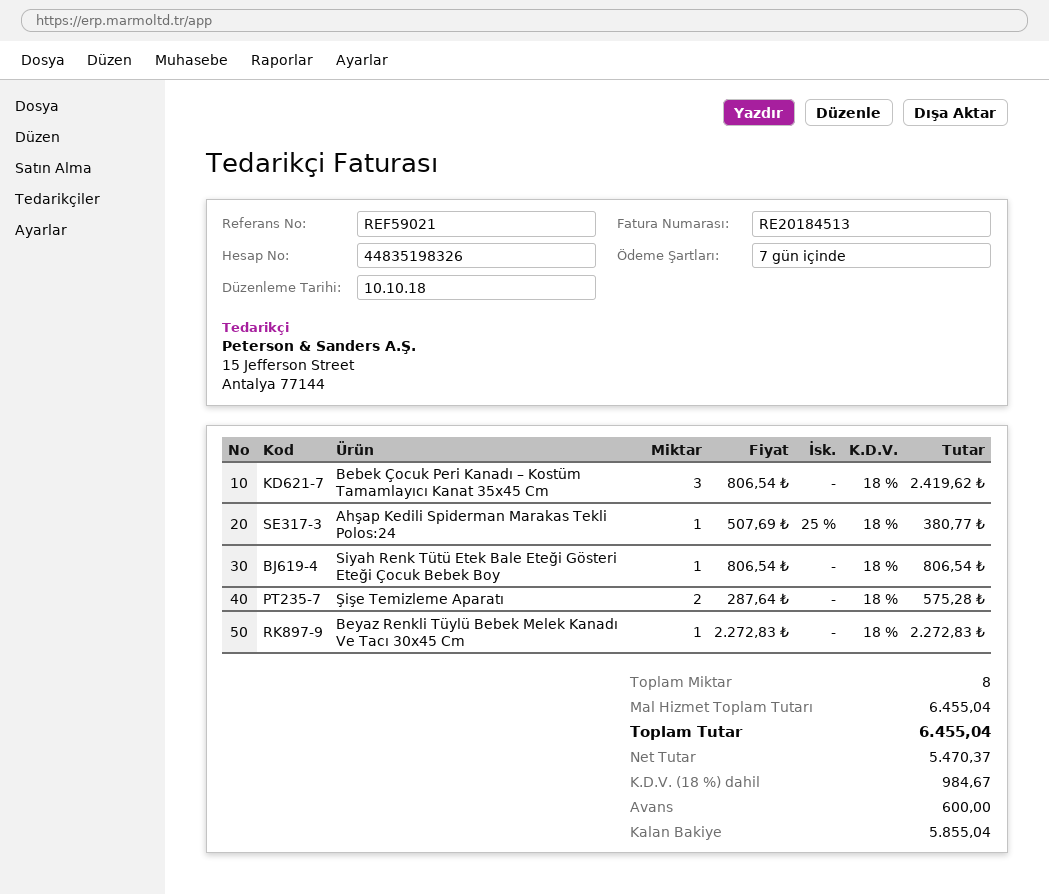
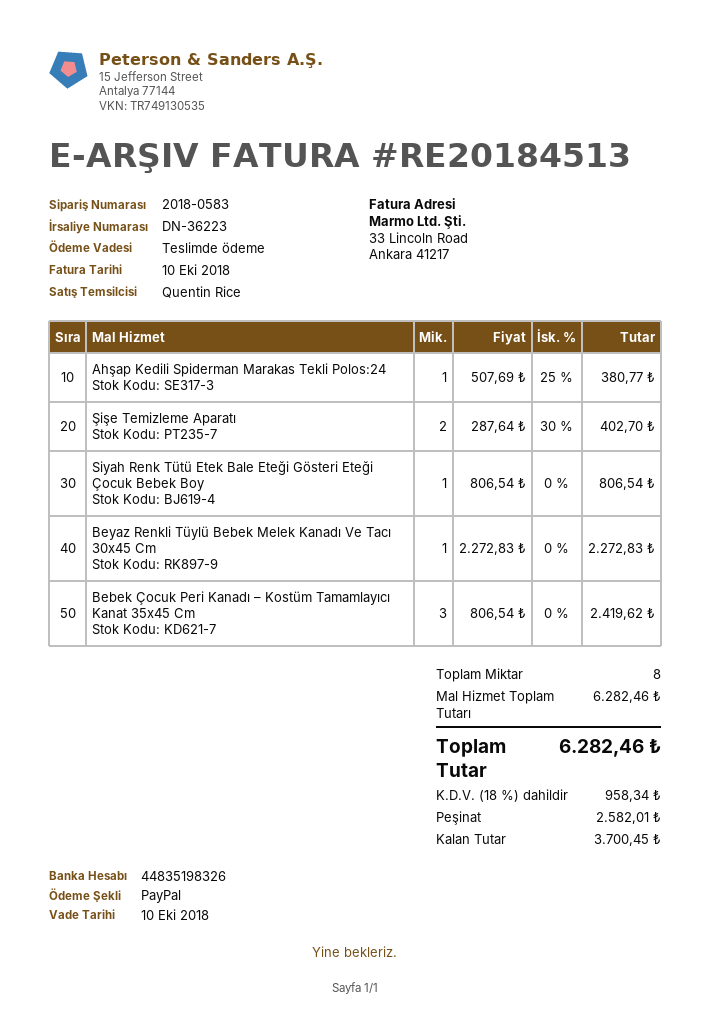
payment terms: 7 days -> on receipt
Şişe Temizleme Aparatı: 2 x 287.64 = 575.28 -> 2 x 287.64 - 30% = 402.70
subtotal: 6455.04 -> 6282.46
tax: 18% = 984.67 -> 18% = 958.34
total: 6455.04 -> 6282.46
deposit: 600.00 -> 2582.01
balance: 5855.04 -> 3700.45

